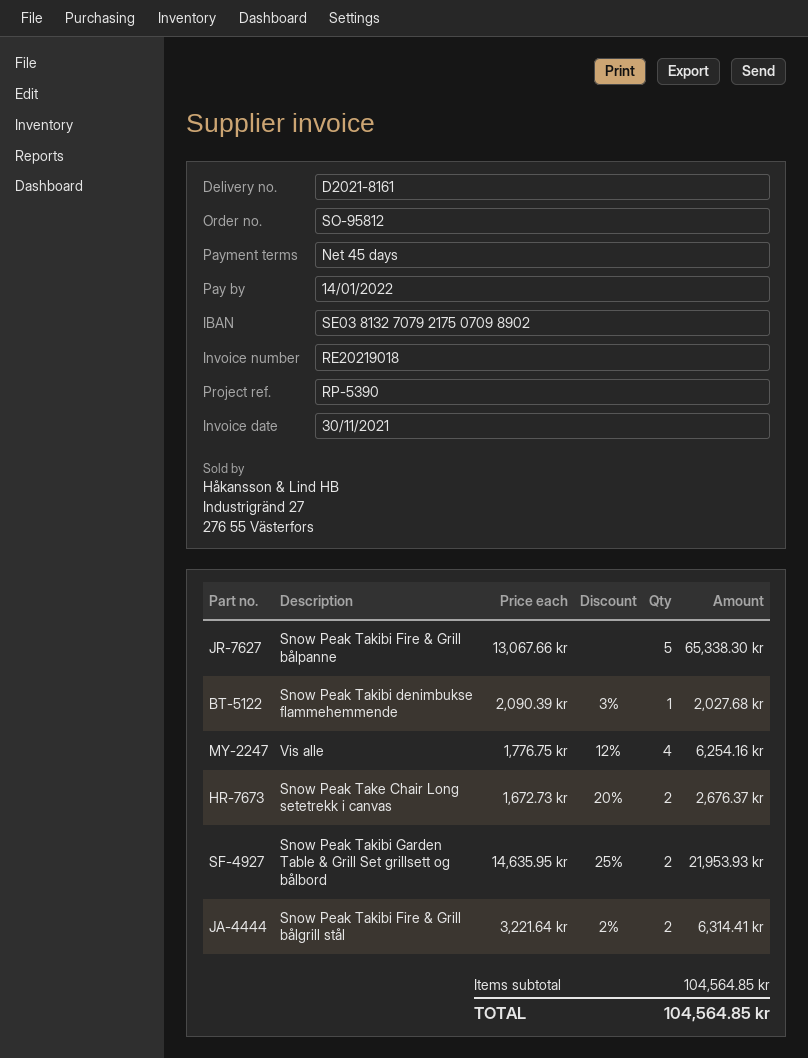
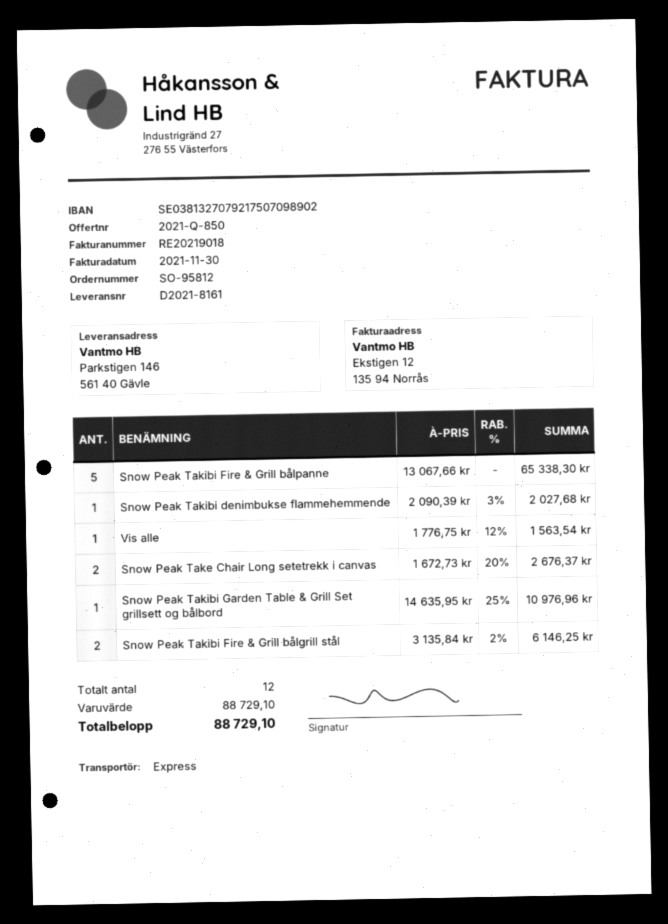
Vis alle: 4 x 1776.75 - 12% = 6254.16 -> 1 x 1776.75 - 12% = 1563.54
Snow Peak Takibi Garden Table & Grill Set grillsett og bålbord: 2 x 14635.95 - 25% = 21953.93 -> 1 x 14635.95 - 25% = 10976.96
Snow Peak Takibi Fire & Grill bålgrill stål: 2 x 3221.64 - 2% = 6314.41 -> 2 x 3135.84 - 2% = 6146.25
subtotal: 104564.85 -> 88729.10
total: 104564.85 -> 88729.10

